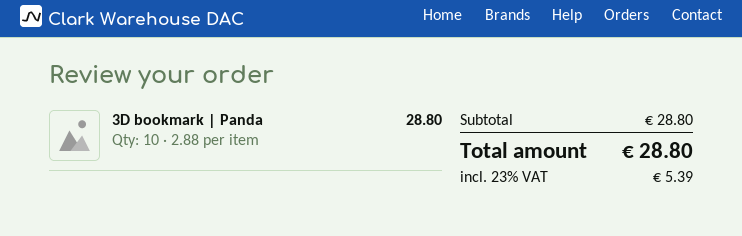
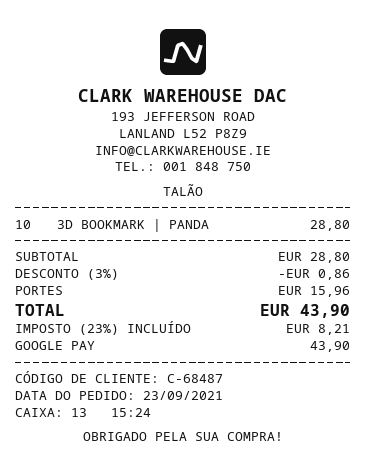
discount: none -> 3% = 0.86
shipping: none -> 15.96
tax: 23% = 5.39 -> 23% = 8.21
total: 28.80 -> 43.90

